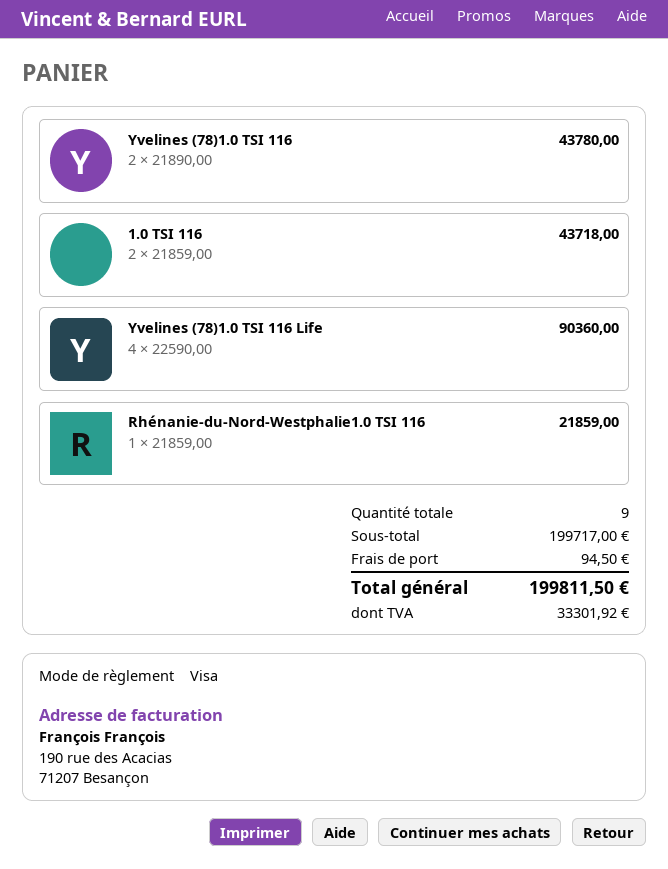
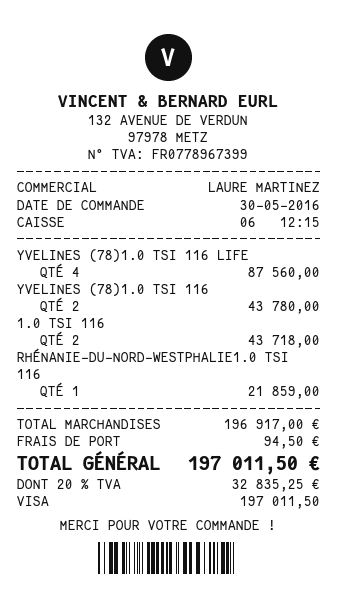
Yvelines (78)1.0 TSI 116 Life: 4 for 90360.00 -> 4 for 87560.00
subtotal: 199717.00 -> 196917.00
tax: 33301.92 -> 32835.25
total: 199811.50 -> 197011.50

